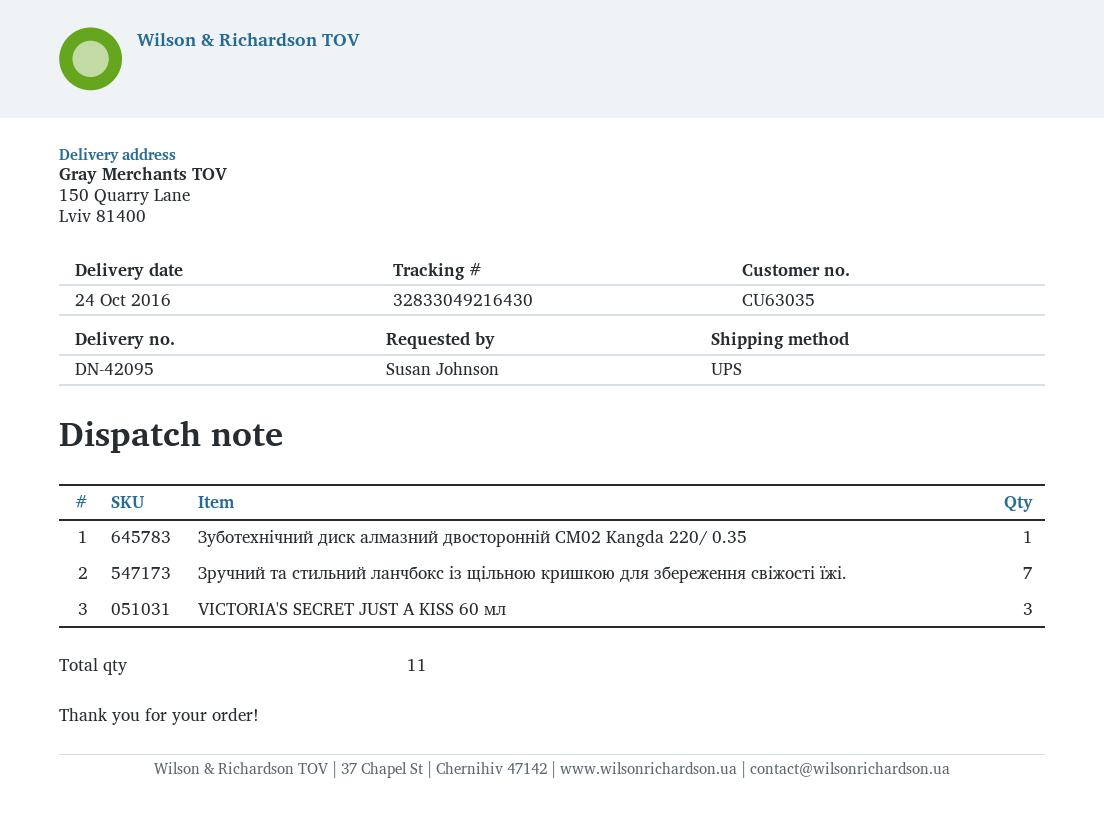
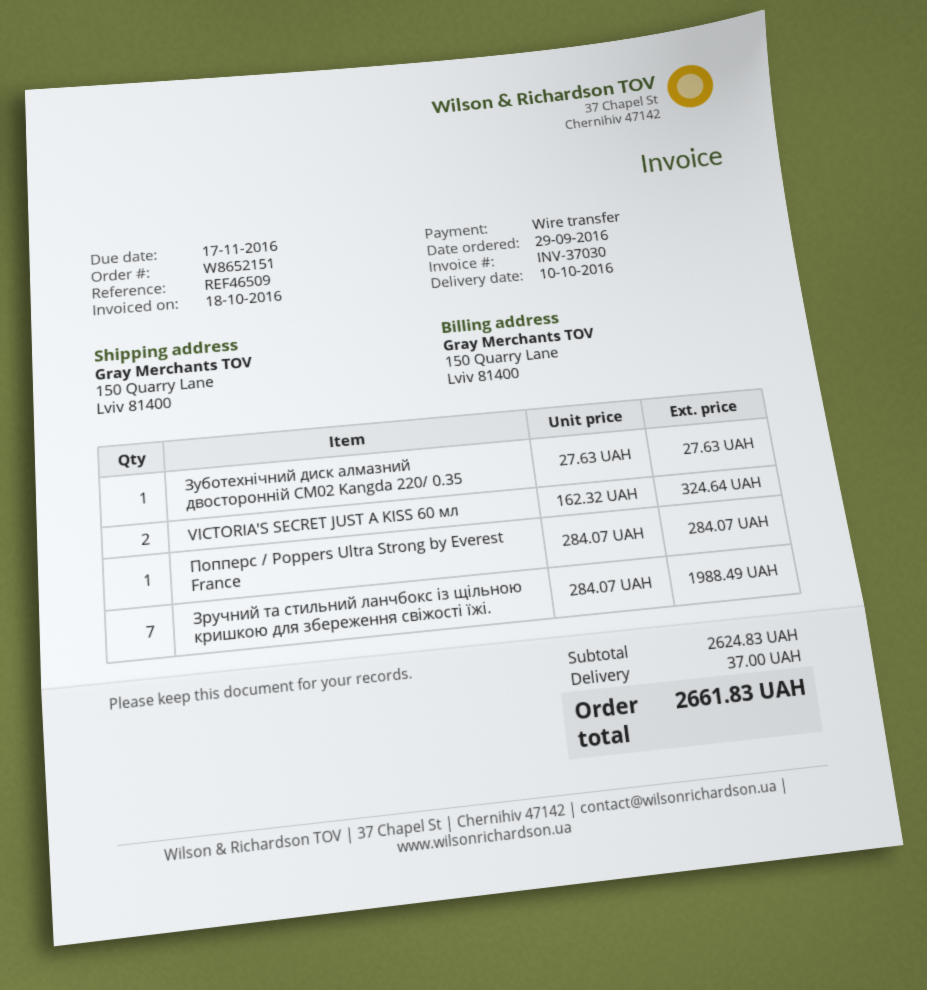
delivery date: 2016-10-24 -> 2016-10-10
VICTORIA'S SECRET JUST A KISS 60 мл: 3 -> 2
Попперс / Poppers Ultra Strong by Everest France: none -> 1

